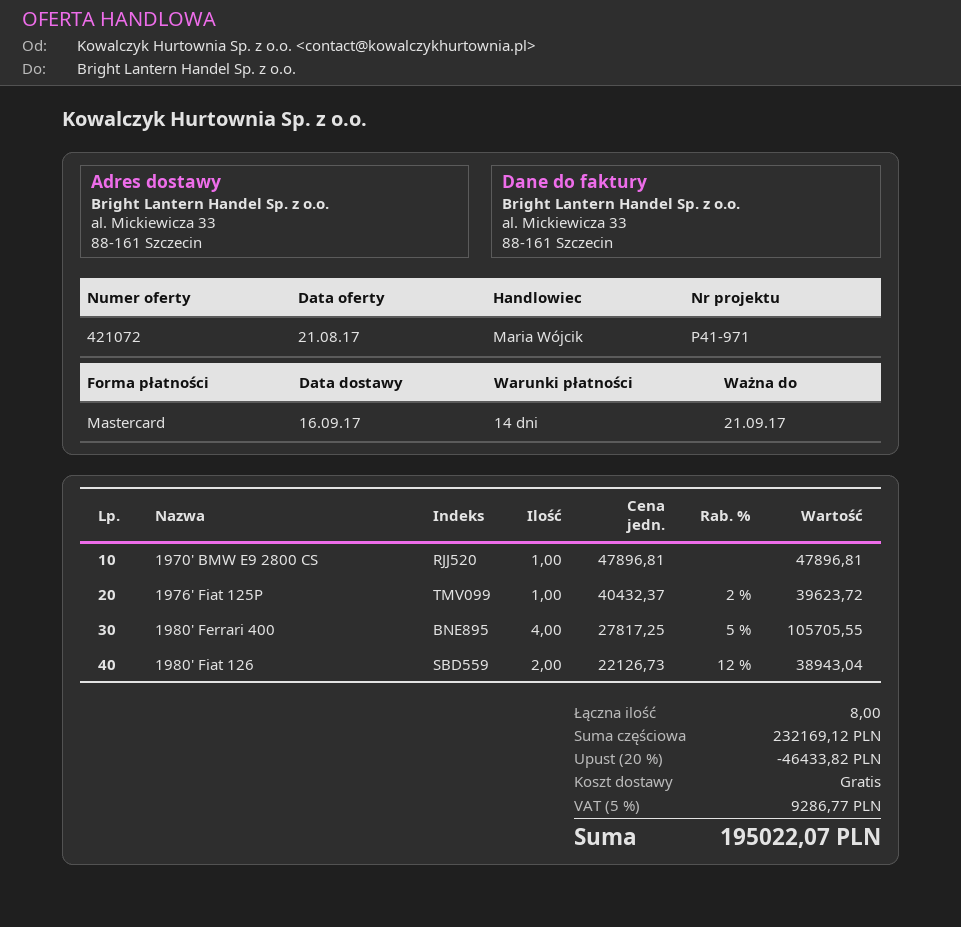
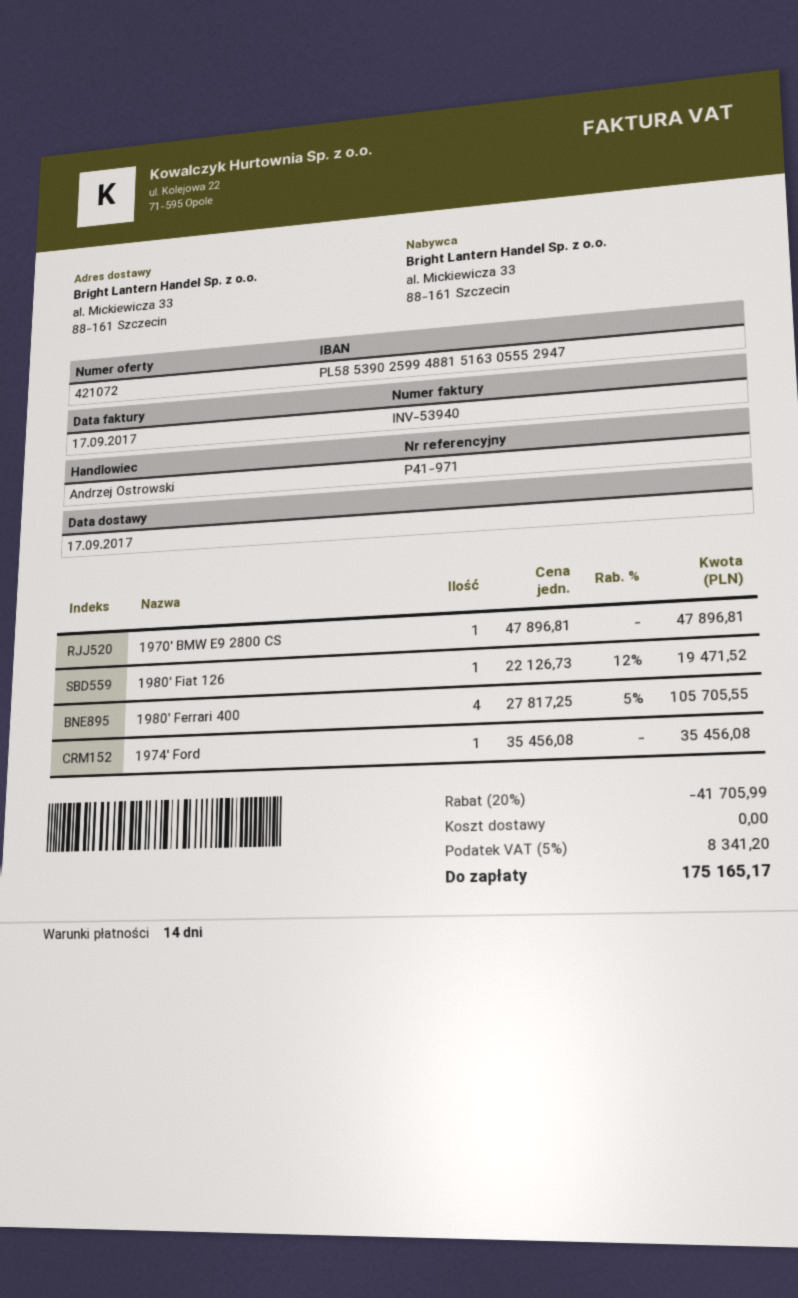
delivery date: 2017-09-16 -> 2017-09-17
sales rep: Maria Wójcik -> Andrzej Ostrowski
1976' Fiat 125P: 1 x 40432.37 - 2% = 39623.72 -> none
1980' Fiat 126: 2 x 22126.73 - 12% = 38943.04 -> 1 x 22126.73 - 12% = 19471.52
1974' Ford: none -> 1 x 35456.08 = 35456.08
discount: 20% = 46433.82 -> 20% = 41705.99
tax: 5% = 9286.77 -> 5% = 8341.20
total: 195022.07 -> 175165.17

